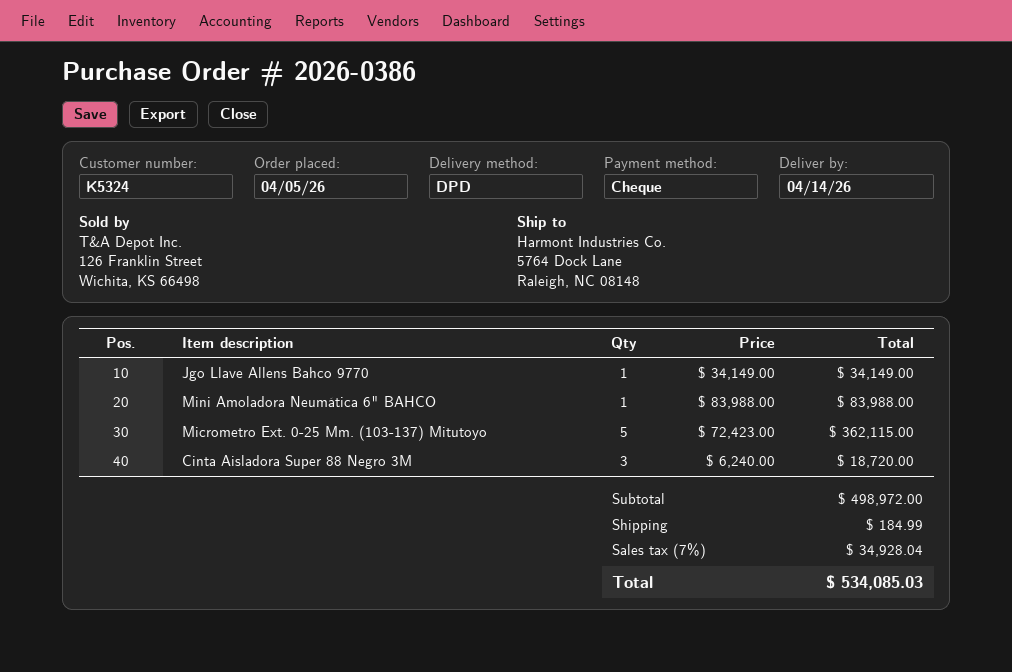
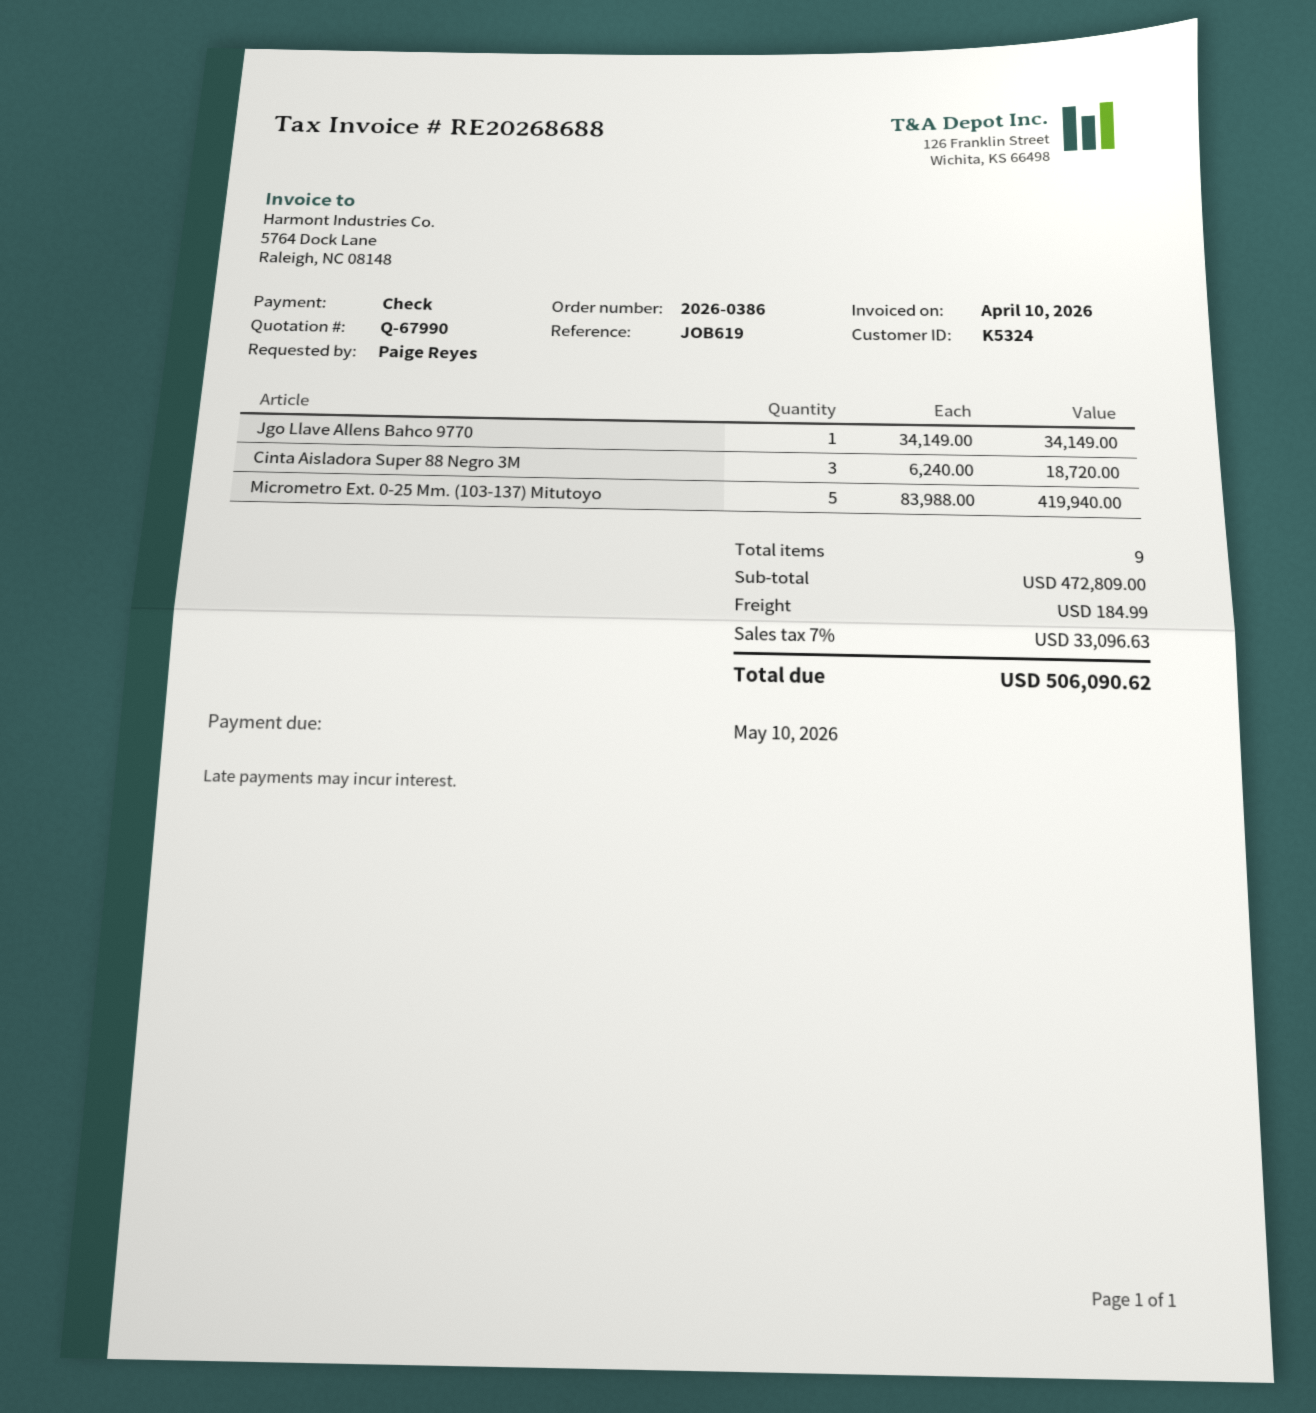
Mini Amoladora Neumática 6" BAHCO: 1 x 83988.00 = 83988.00 -> none
Micrometro Ext. 0-25 Mm. (103-137) Mitutoyo: 5 x 72423.00 = 362115.00 -> 5 x 83988.00 = 419940.00
subtotal: 498972.00 -> 472809.00
tax: 7% = 34928.04 -> 7% = 33096.63
total: 534085.03 -> 506090.62

